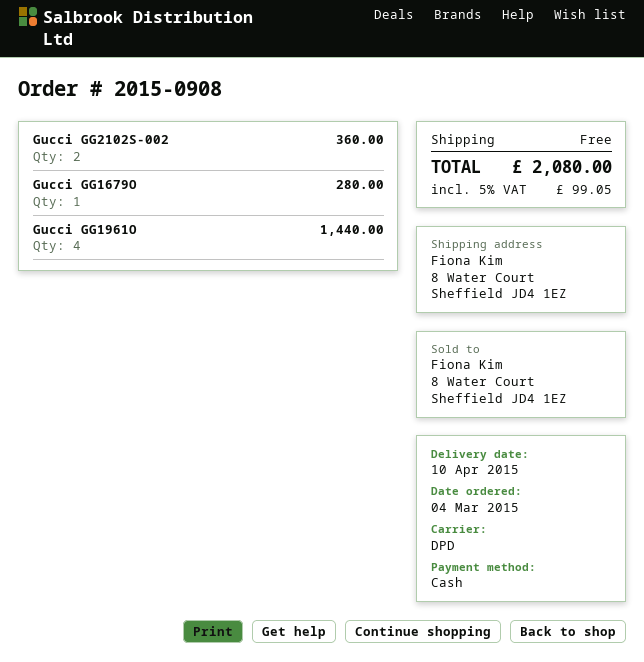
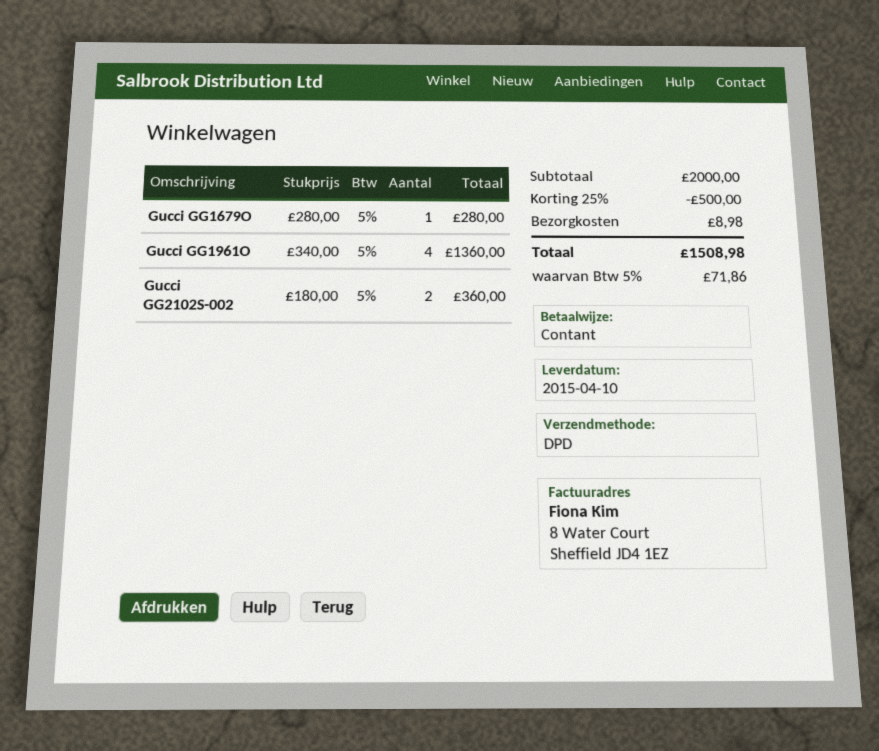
Gucci GG1961O: 4 for 1440.00 -> 4 for 1360.00
discount: none -> 25% = 500.00
shipping: 0.00 -> 8.98
tax: 5% = 99.05 -> 5% = 71.86
total: 2080.00 -> 1508.98

